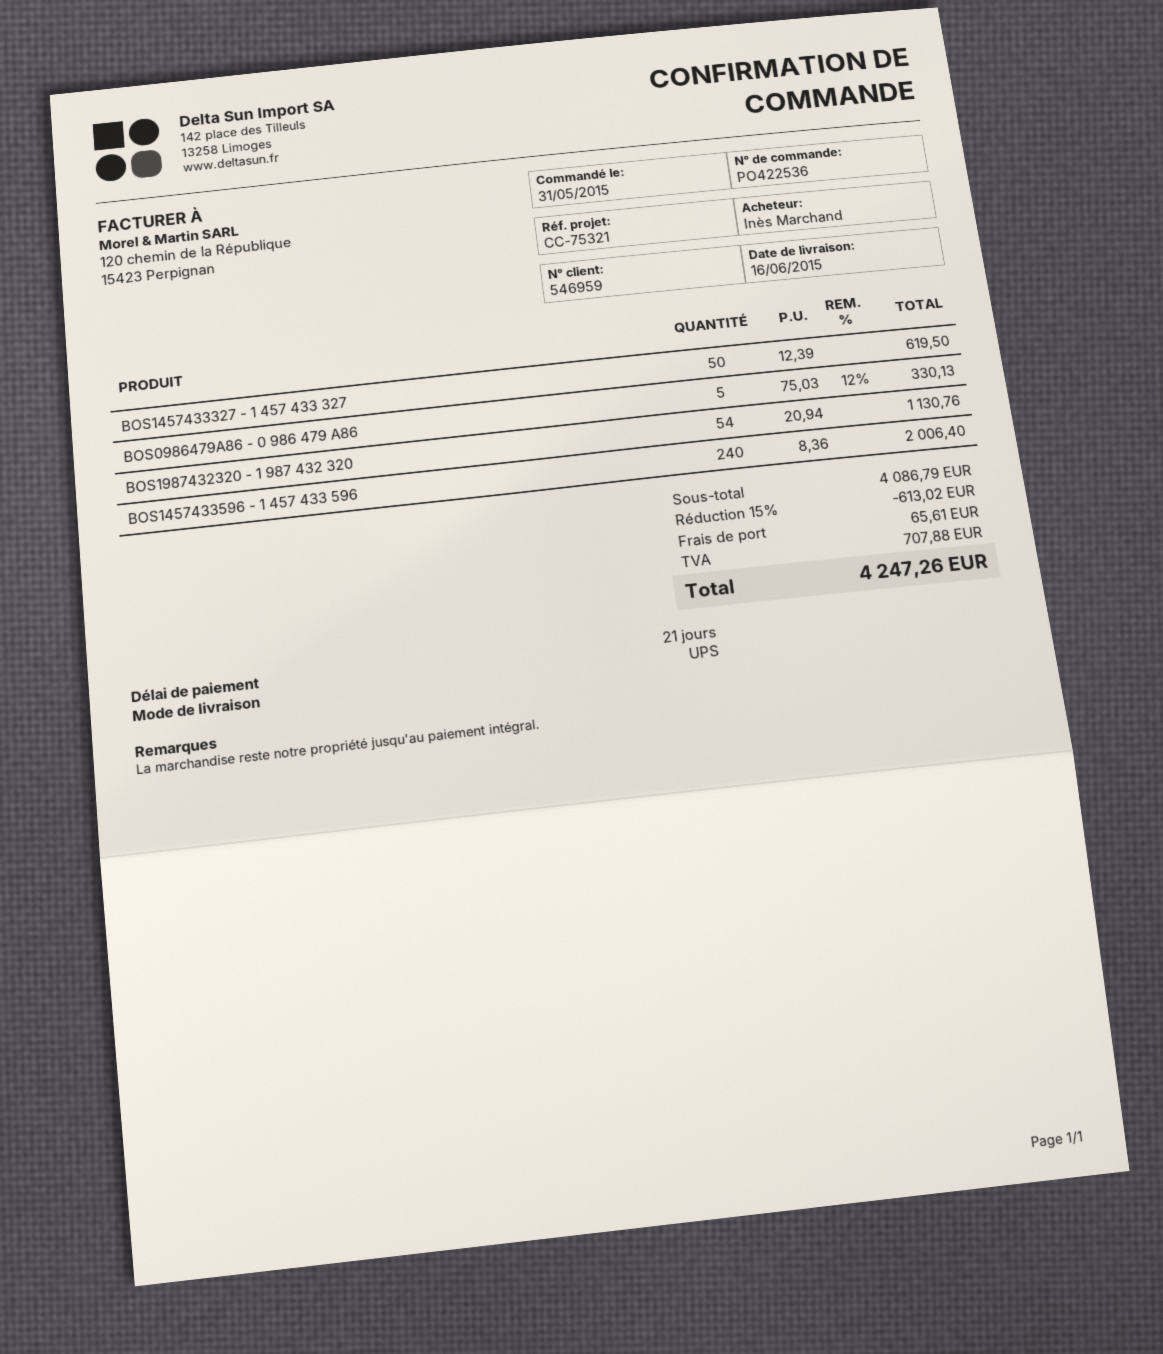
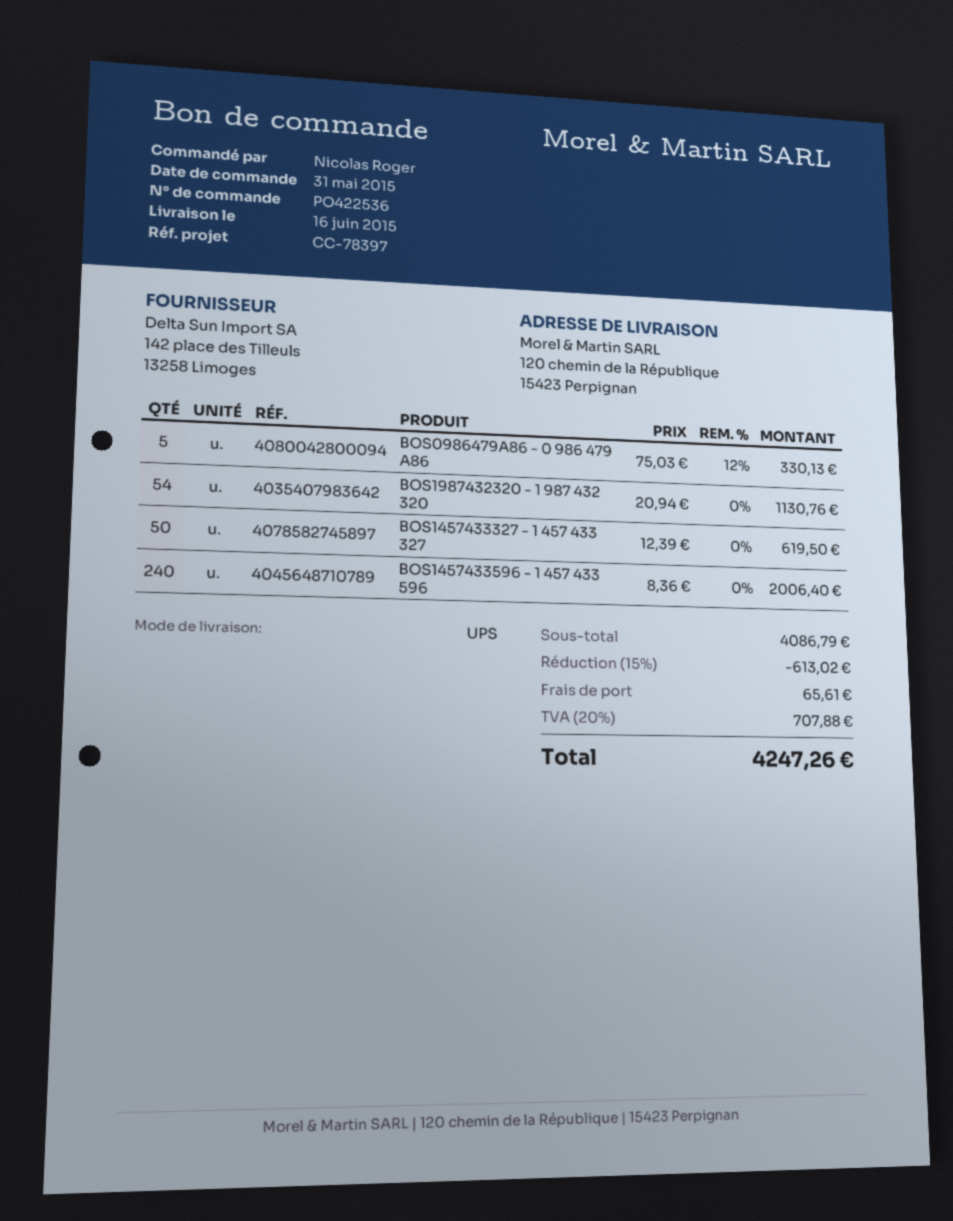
reference: CC-75321 -> CC-78397
ordered by: Inès Marchand -> Nicolas Roger

